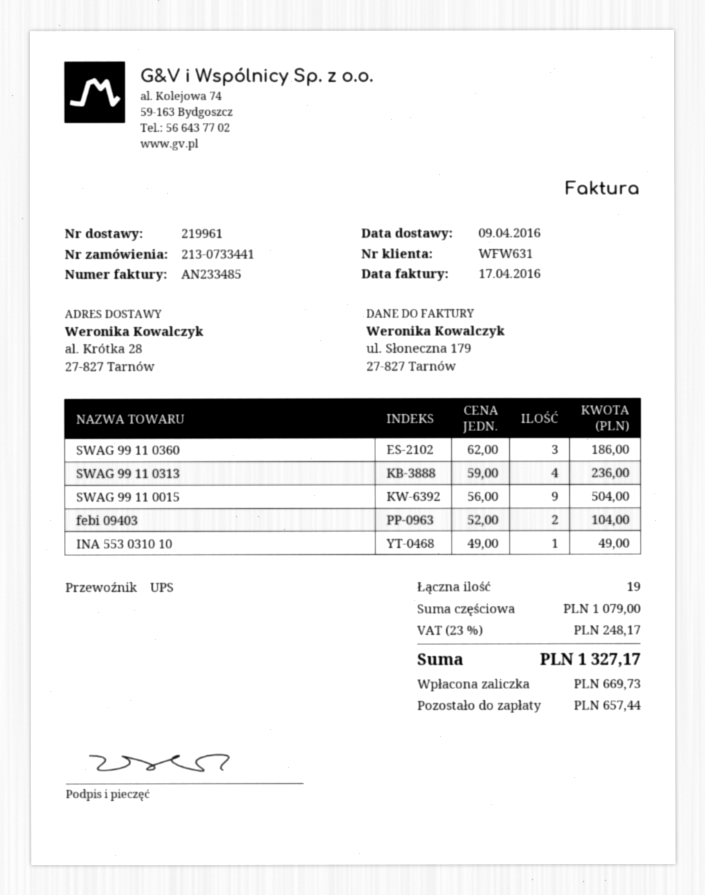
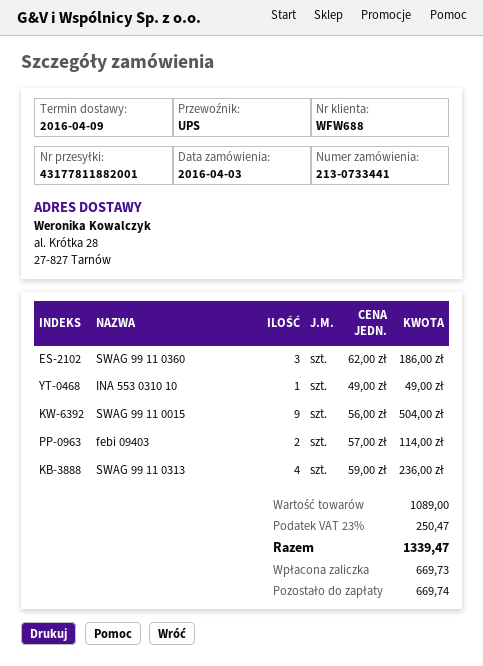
customer number: WFW631 -> WFW688
febi 09403: 2 x 52.00 = 104.00 -> 2 x 57.00 = 114.00
subtotal: 1079.00 -> 1089.00
tax: 23% = 248.17 -> 23% = 250.47
total: 1327.17 -> 1339.47
balance: 657.44 -> 669.74

